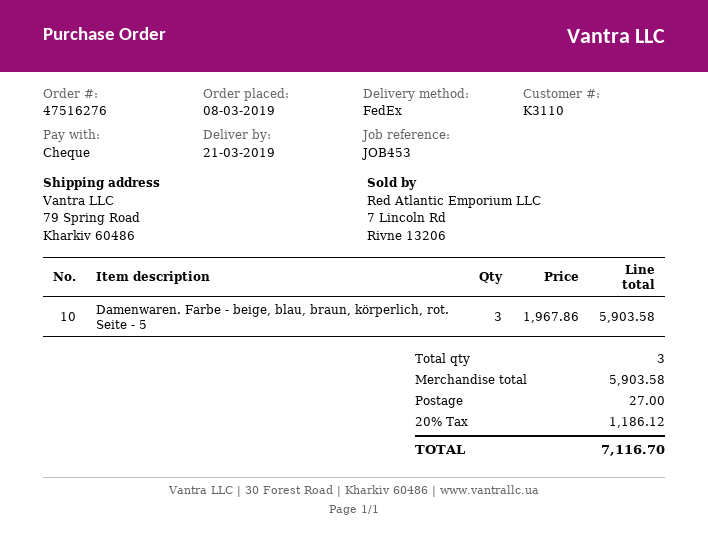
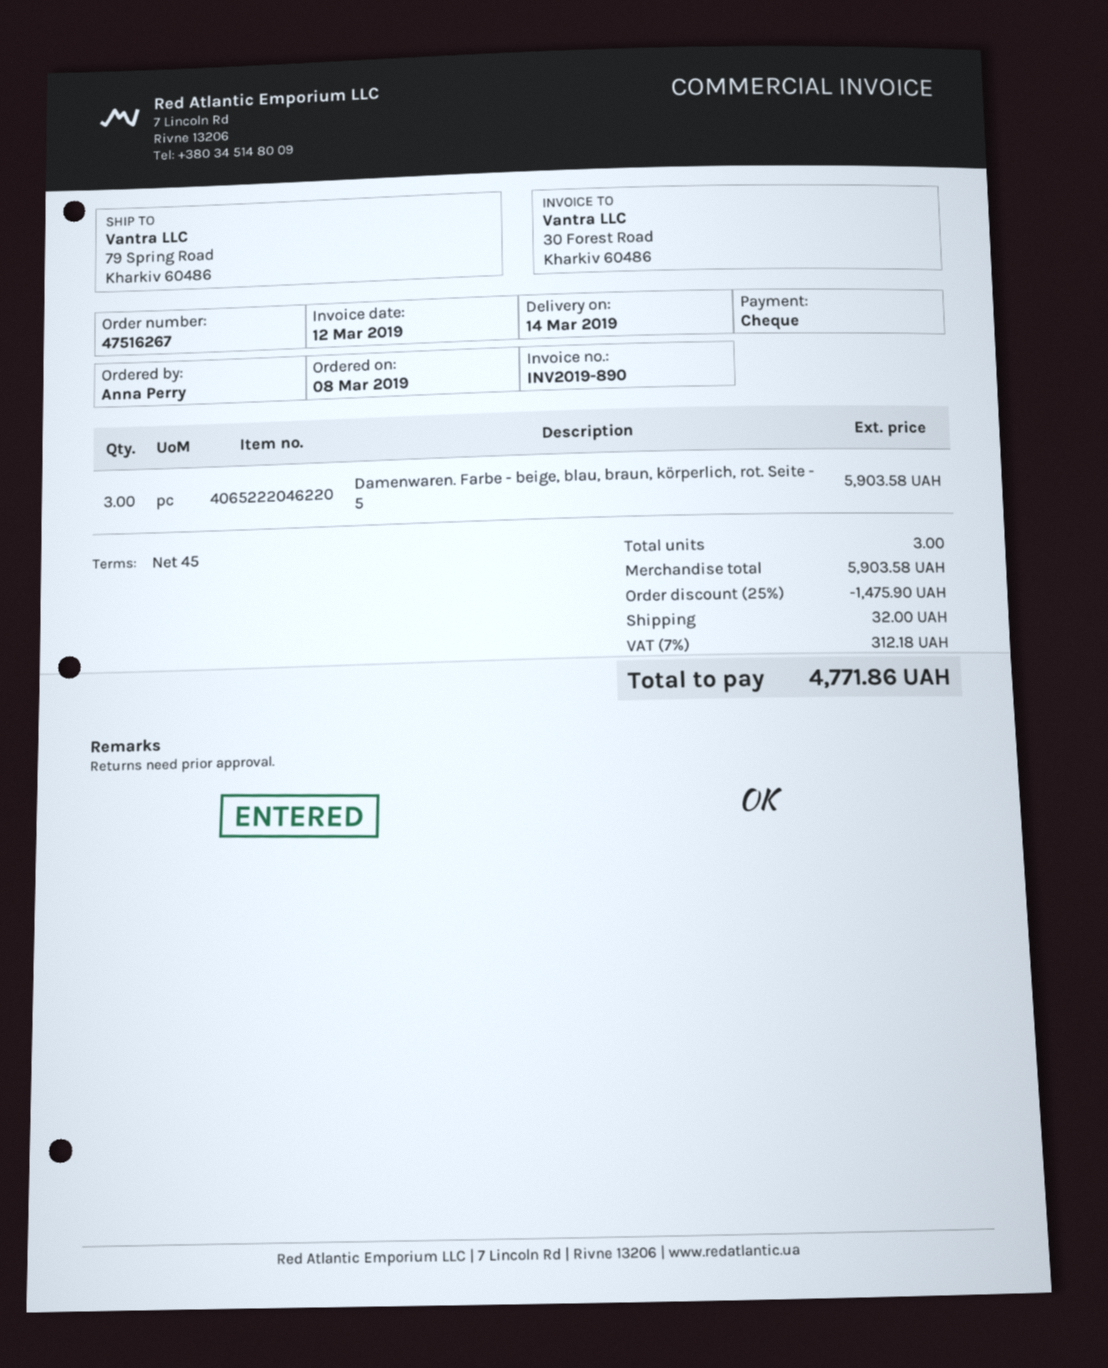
order number: 47516276 -> 47516267
delivery date: 2019-03-21 -> 2019-03-14
discount: none -> 25% = 1475.90
shipping: 27.00 -> 32.00
tax: 20% = 1186.12 -> 7% = 312.18
total: 7116.70 -> 4771.86

